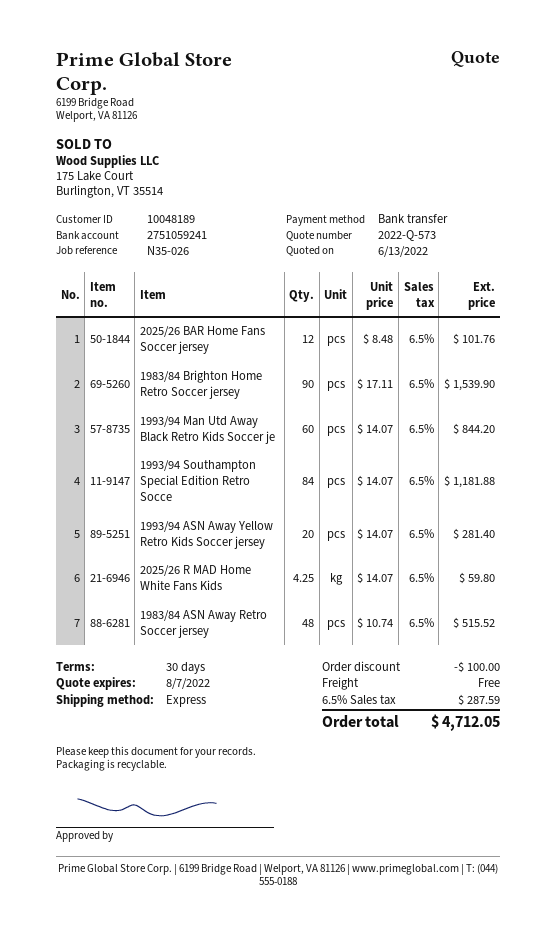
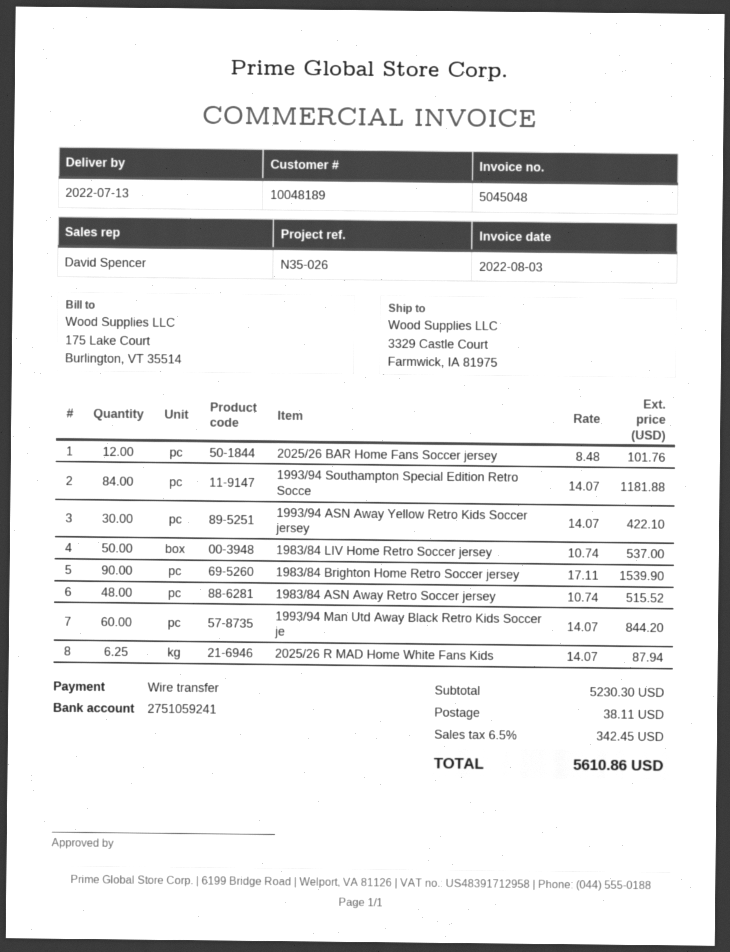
1993/94 ASN Away Yellow Retro Kids Soccer jersey: 20 x 14.07 = 281.40 -> 30 x 14.07 = 422.10
2025/26 R MAD Home White Fans Kids: 4.25 x 14.07 = 59.80 -> 6.25 x 14.07 = 87.94
1983/84 LIV Home Retro Soccer jersey: none -> 50 x 10.74 = 537.00
discount: 100.00 -> none
shipping: 0.00 -> 38.11
tax: 6.5% = 287.59 -> 6.5% = 342.45
total: 4712.05 -> 5610.86

